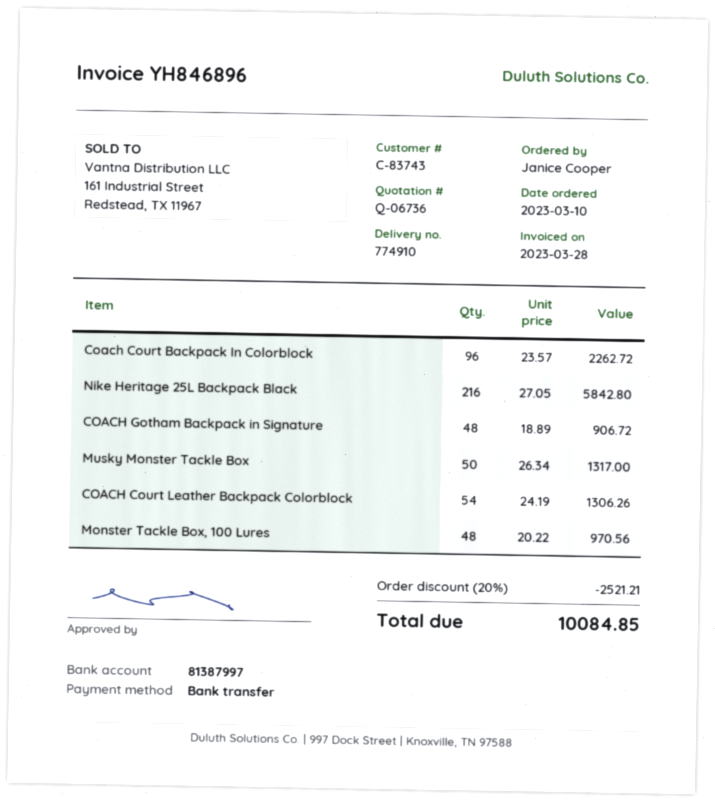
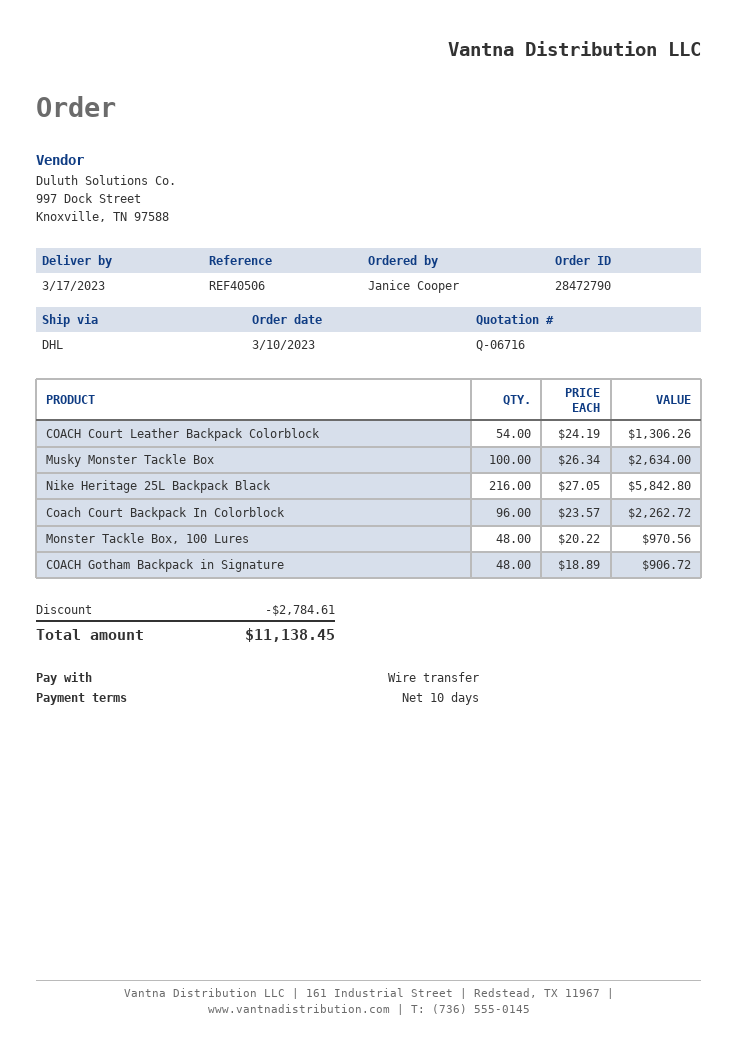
quote number: Q-06736 -> Q-06716
Musky Monster Tackle Box: 50 x 26.34 = 1317.00 -> 100 x 26.34 = 2634.00
discount: 2521.21 -> 2784.61
total: 10084.85 -> 11138.45

